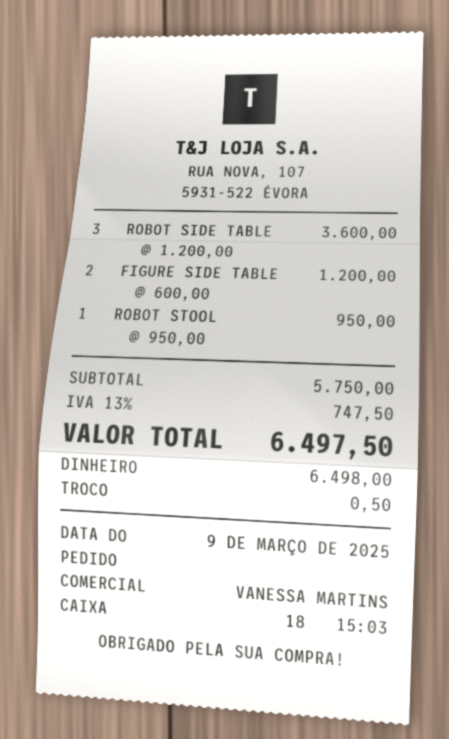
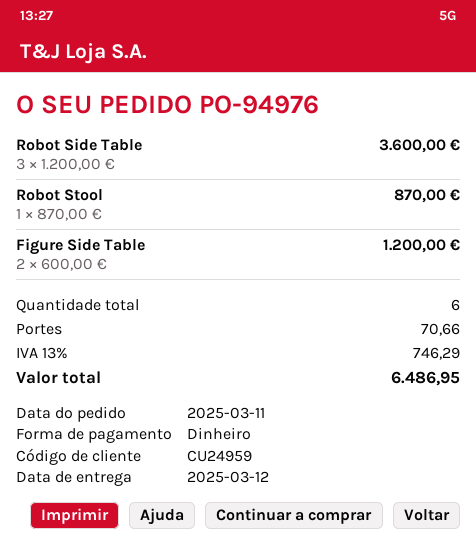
order date: 2025-03-09 -> 2025-03-11
ROBOT STOOL: 1 x 950.00 = 950.00 -> 1 x 870.00 = 870.00
shipping: none -> 70.66
tax: 13% = 747.50 -> 13% = 746.29
total: 6497.50 -> 6486.95

